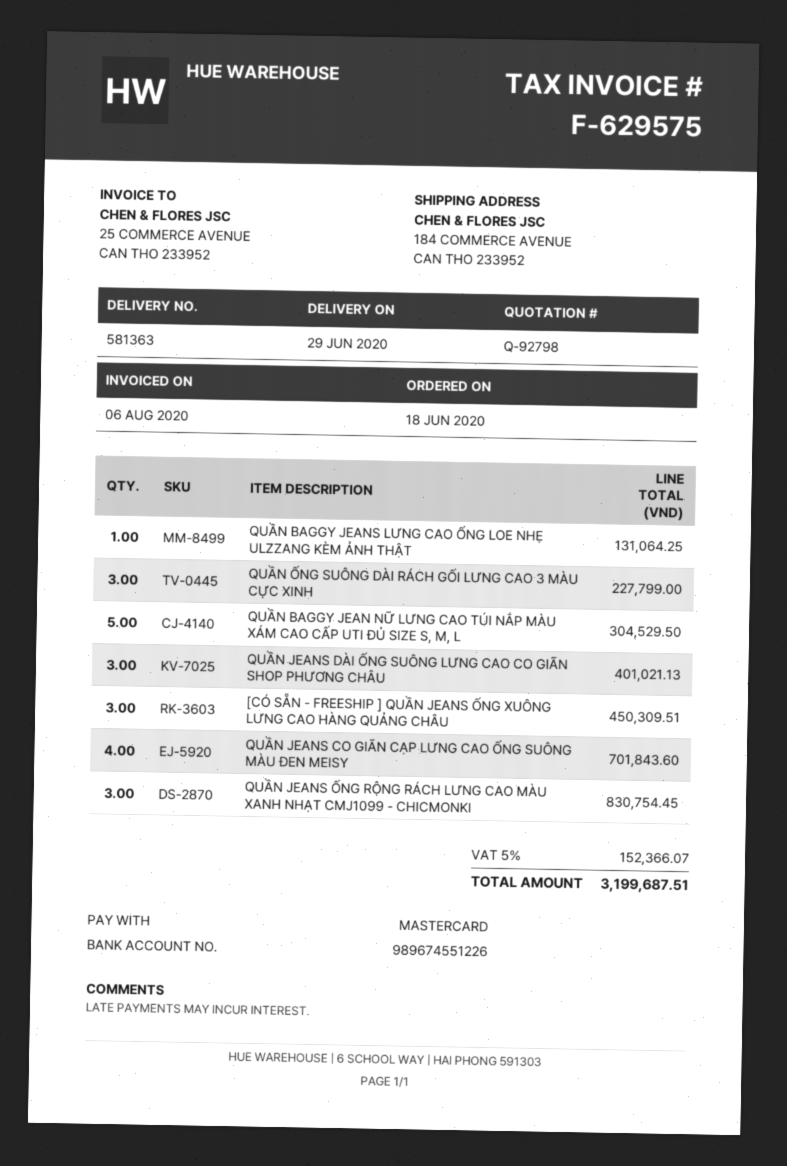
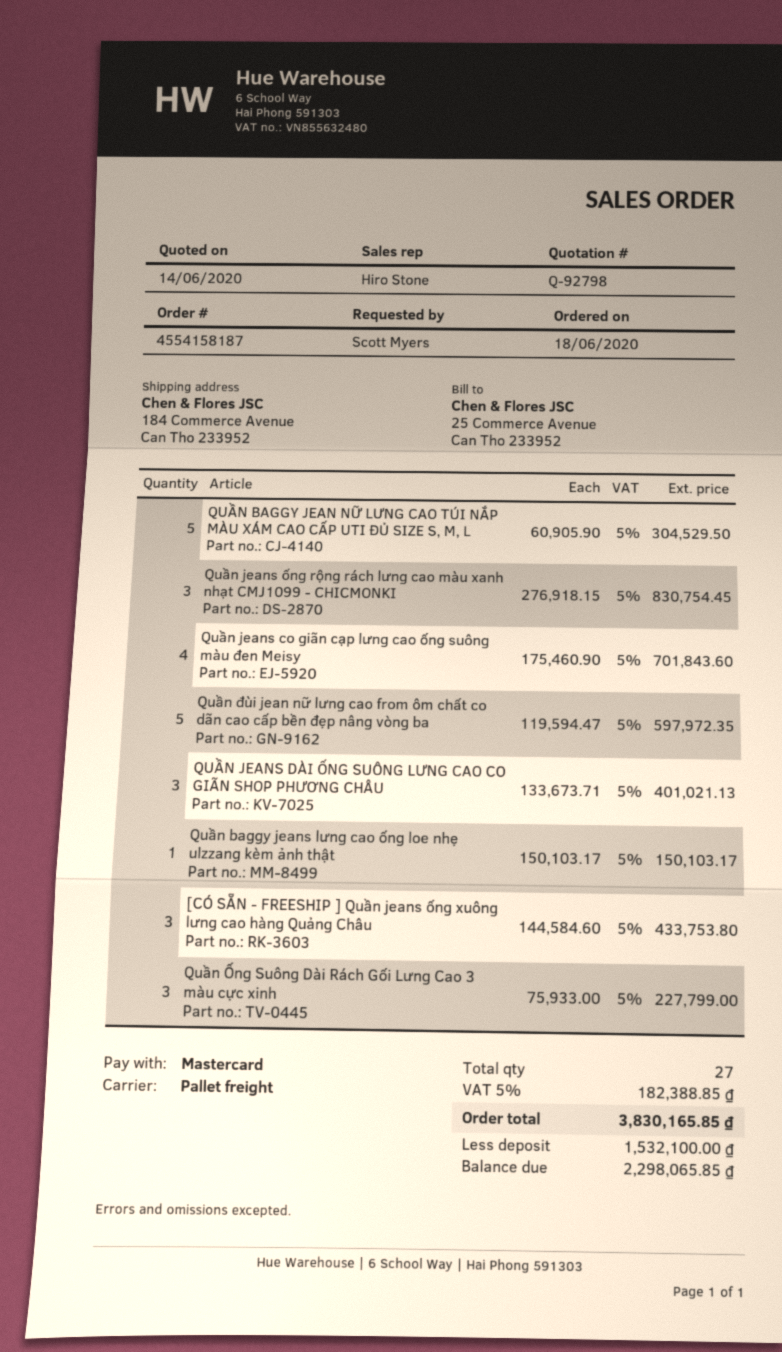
QUẦN BAGGY JEANS LƯNG CAO ỐNG LOE NHẸ ULZZANG KÈM ẢNH THẬT: 1 for 131064.25 -> 1 for 150103.17
[CÓ SẴN - FREESHIP ] QUẦN JEANS ỐNG XUÔNG LƯNG CAO HÀNG QUẢNG CHÂU: 3 for 450309.51 -> 3 for 433753.80
Quần đùi jean nữ lưng cao from ôm chất co dãn cao cấp bền đẹp nâng vòng ba: none -> 5 for 597972.35
tax: 5% = 152366.07 -> 5% = 182388.85
total: 3199687.51 -> 3830165.85

